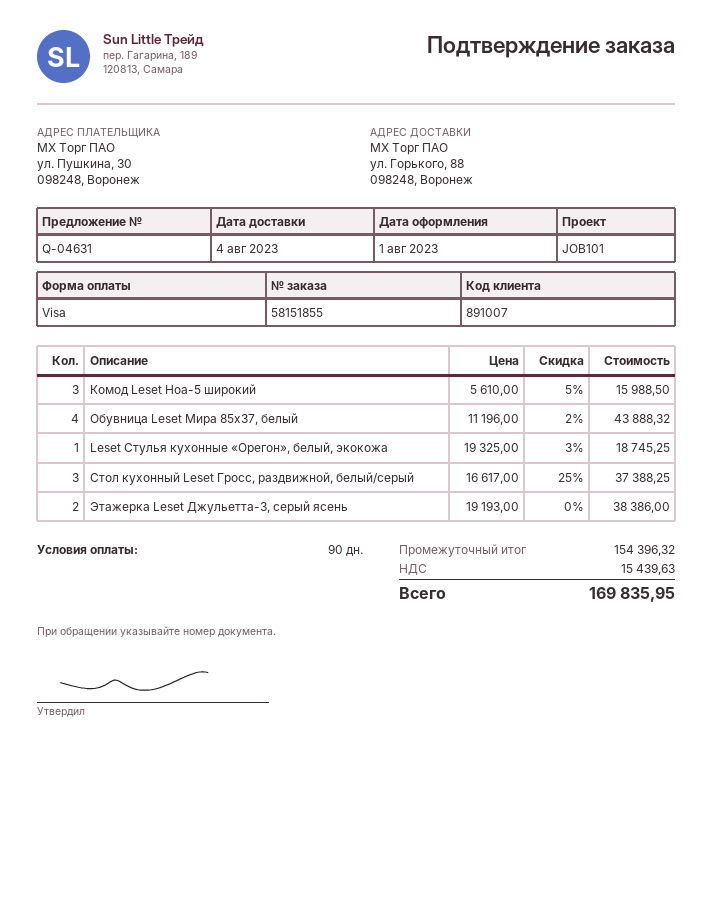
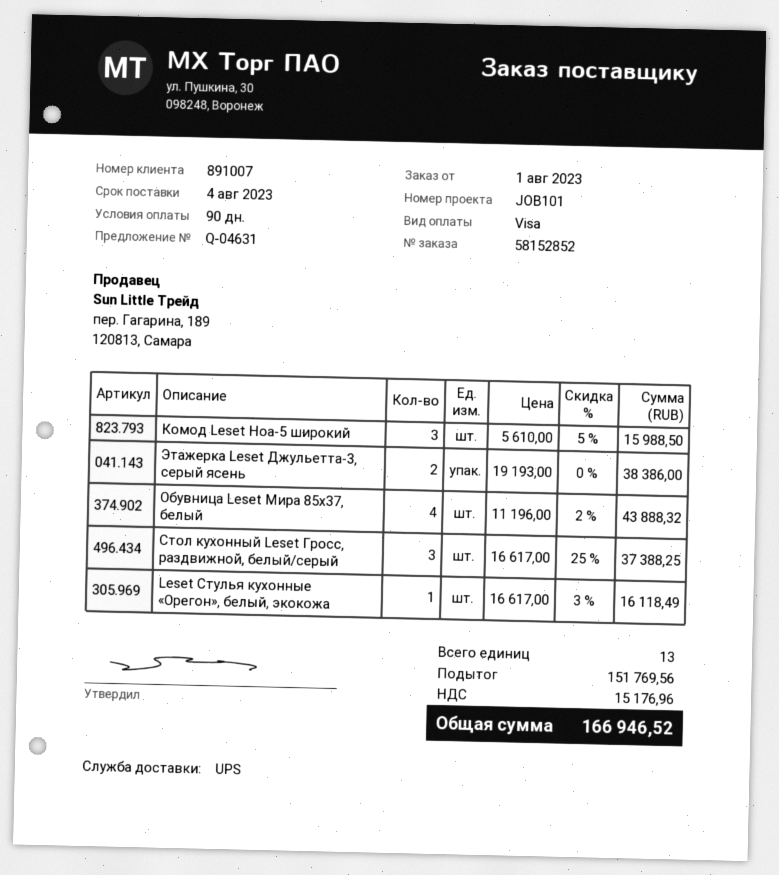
order number: 58151855 -> 58152852
Leset Стулья кухонные «Орегон», белый, экокожа: 1 x 19325.00 - 3% = 18745.25 -> 1 x 16617.00 - 3% = 16118.49
subtotal: 154396.32 -> 151769.56
tax: 15439.63 -> 15176.96
total: 169835.95 -> 166946.52

